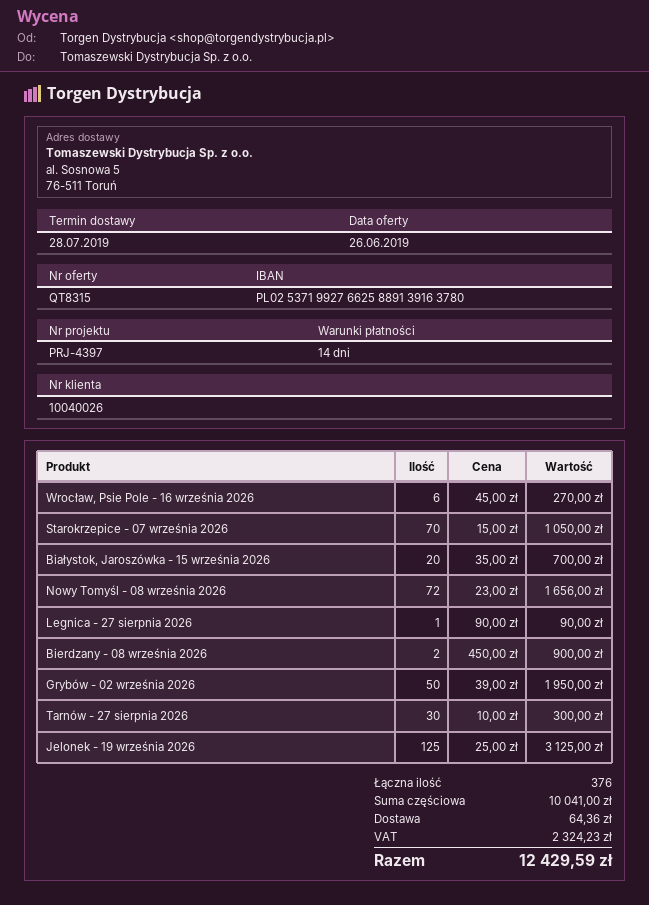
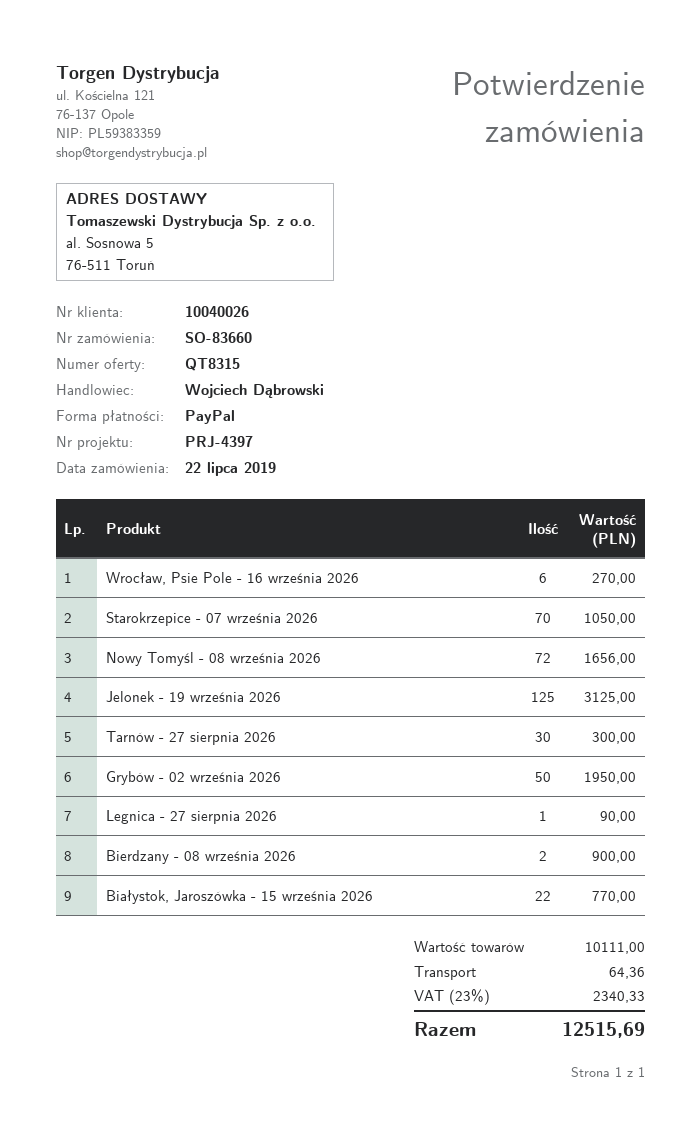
Białystok, Jaroszówka - 15 września 2026: 20 for 700.00 -> 22 for 770.00
subtotal: 10041.00 -> 10111.00
tax: 2324.23 -> 2340.33
total: 12429.59 -> 12515.69

